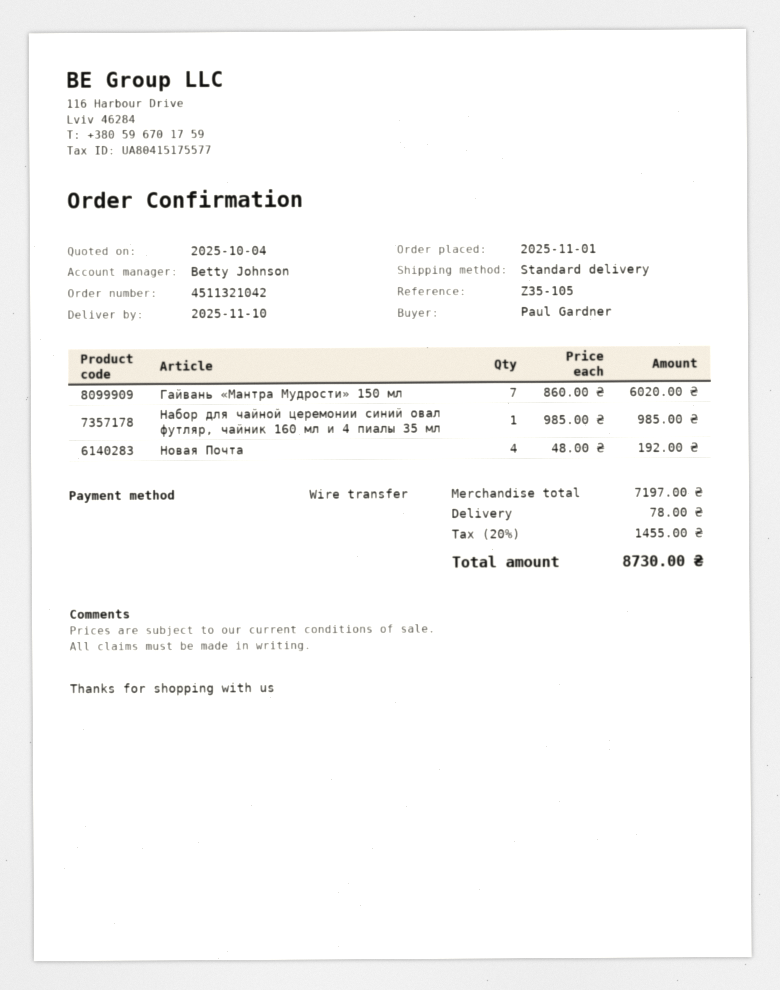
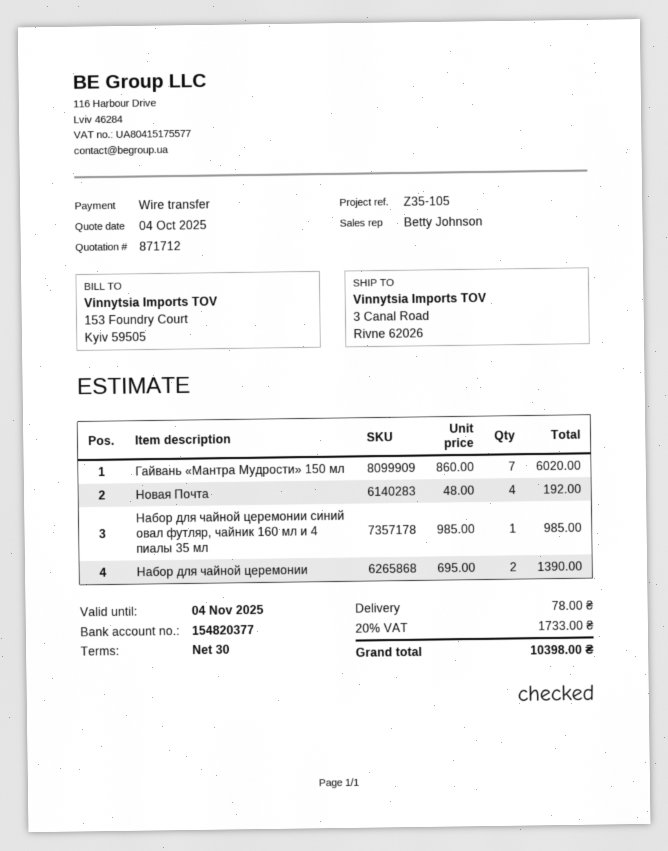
Набор для чайной церемонии: none -> 2 x 695.00 = 1390.00
tax: 20% = 1455.00 -> 20% = 1733.00
total: 8730.00 -> 10398.00

